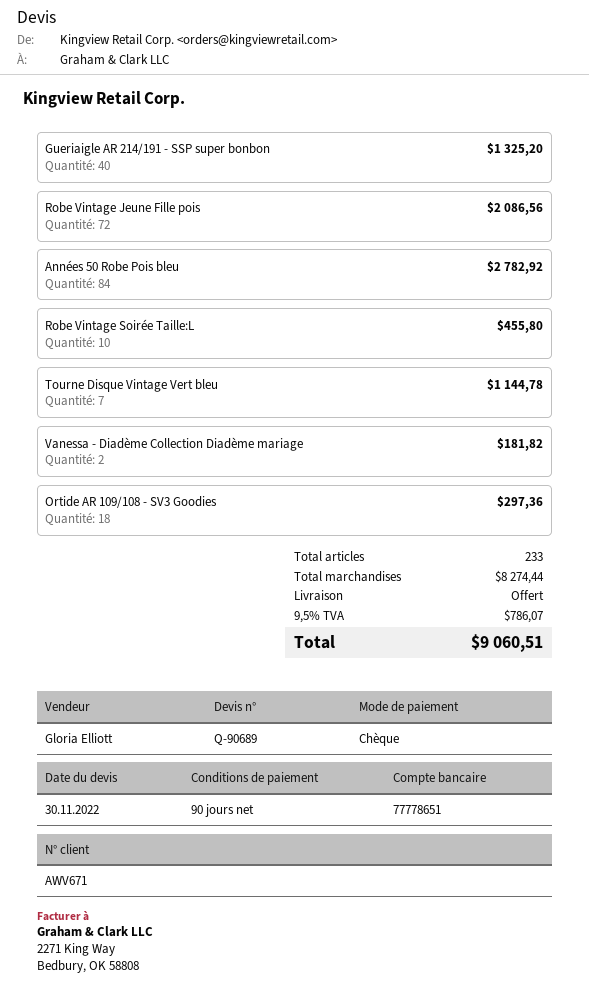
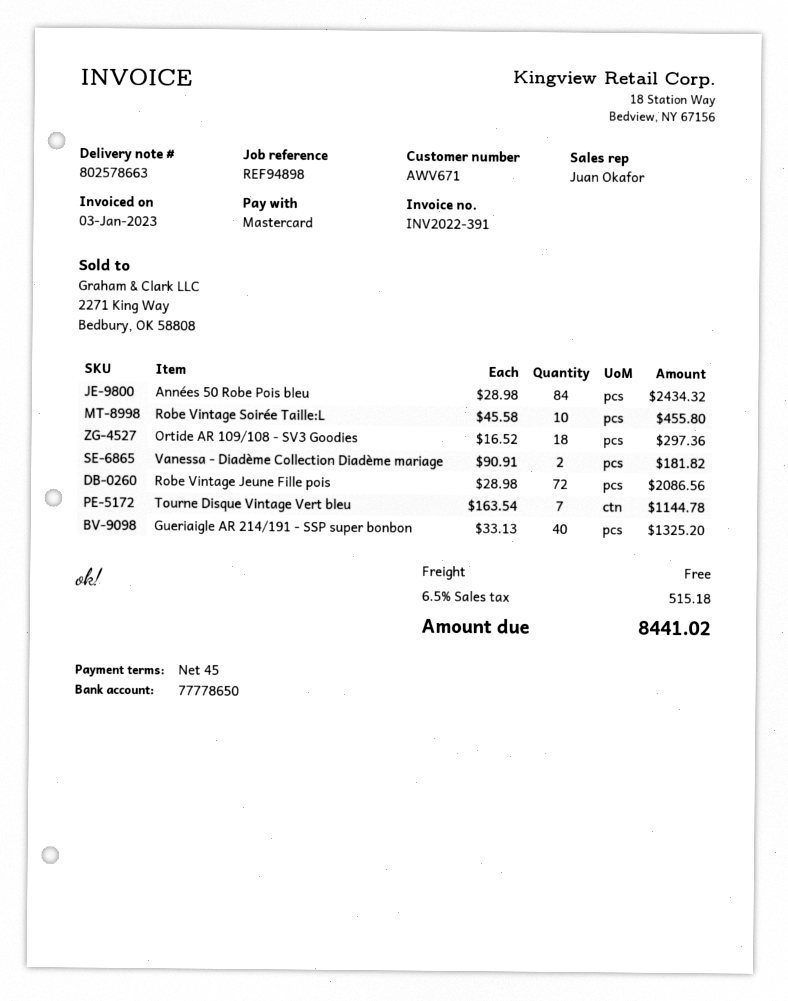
payment terms: 90 days -> 45 days
sales rep: Gloria Elliott -> Juan Okafor
payment method: cheque -> Mastercard
bank account: 77778651 -> 77778650
Années 50 Robe Pois bleu: 84 for 2782.92 -> 84 for 2434.32
tax: 9.5% = 786.07 -> 6.5% = 515.18
total: 9060.51 -> 8441.02

